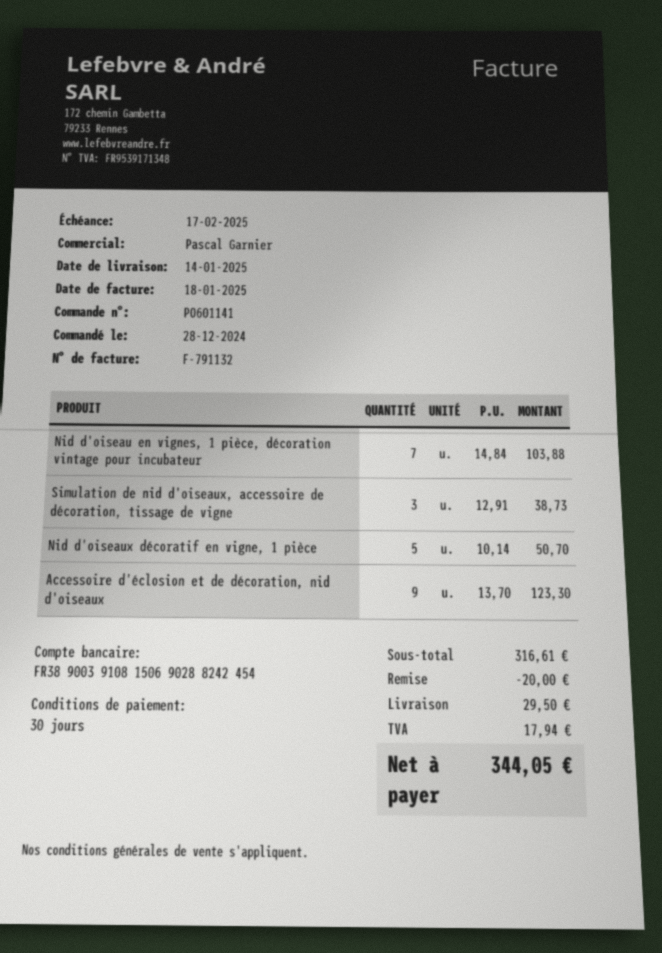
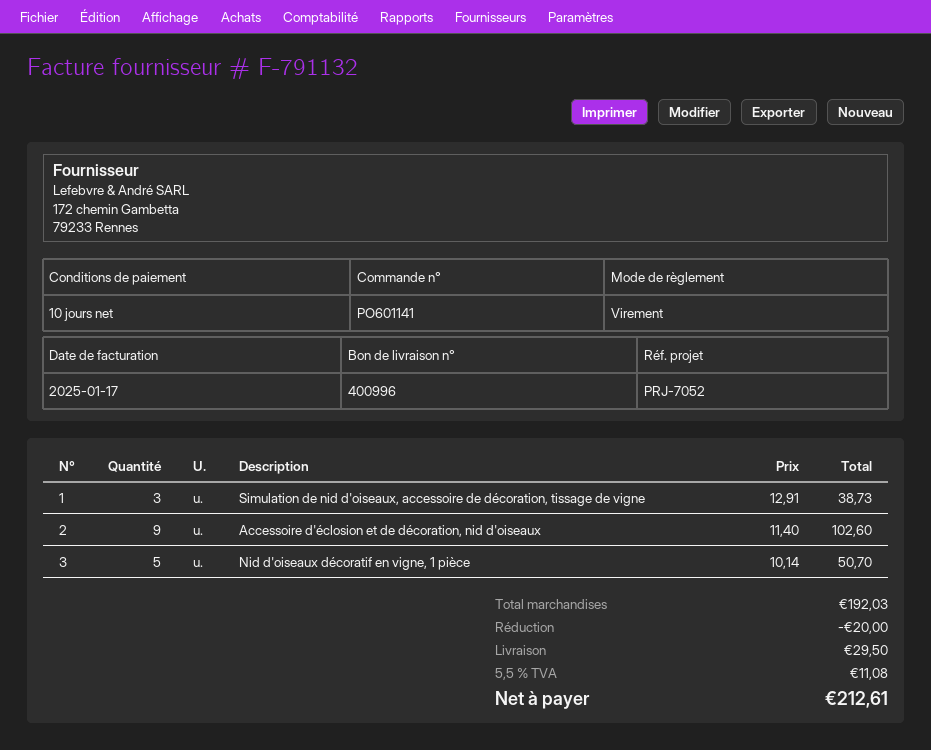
invoice date: 2025-01-18 -> 2025-01-17
payment terms: 30 days -> 10 days
Nid d'oiseau en vignes, 1 pièce, décoration vintage pour incubateur: 7 x 14.84 = 103.88 -> none
Accessoire d'éclosion et de décoration, nid d'oiseaux: 9 x 13.70 = 123.30 -> 9 x 11.40 = 102.60
subtotal: 316.61 -> 192.03
tax: 17.94 -> 11.08
total: 344.05 -> 212.61

